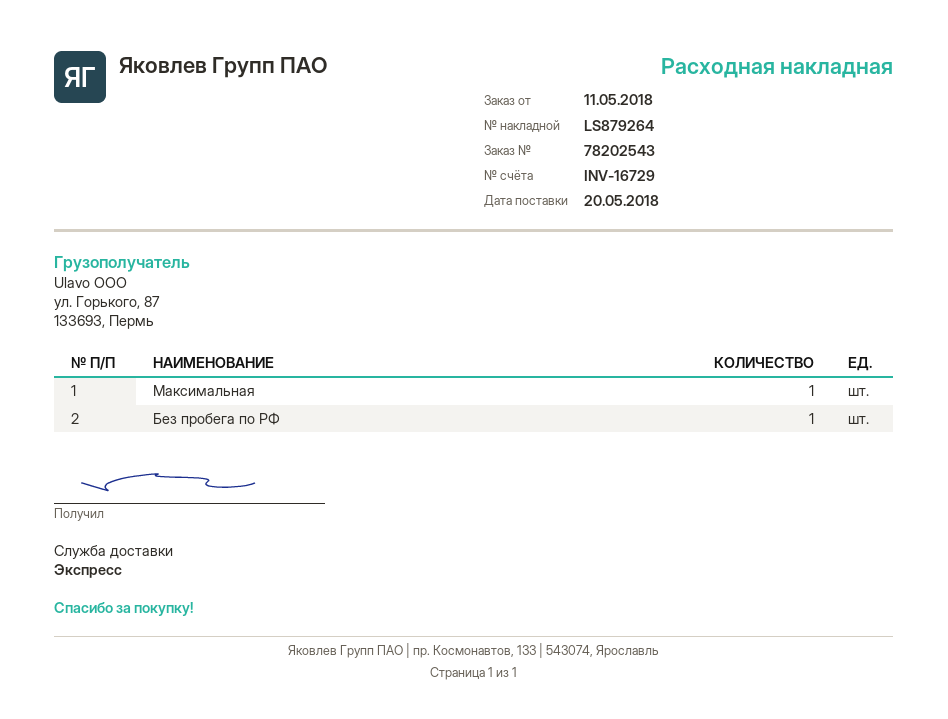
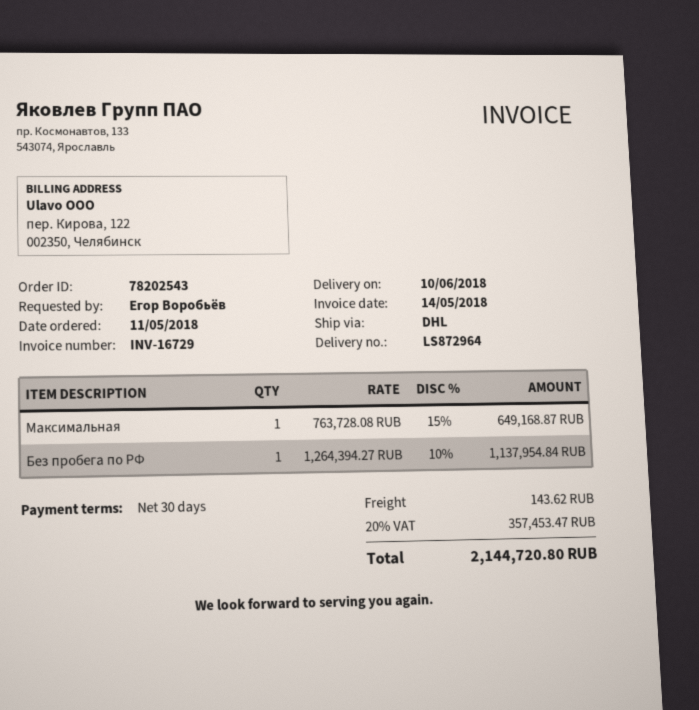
delivery note number: LS879264 -> LS872964
delivery date: 2018-05-20 -> 2018-06-10
shipping method: express -> DHL

